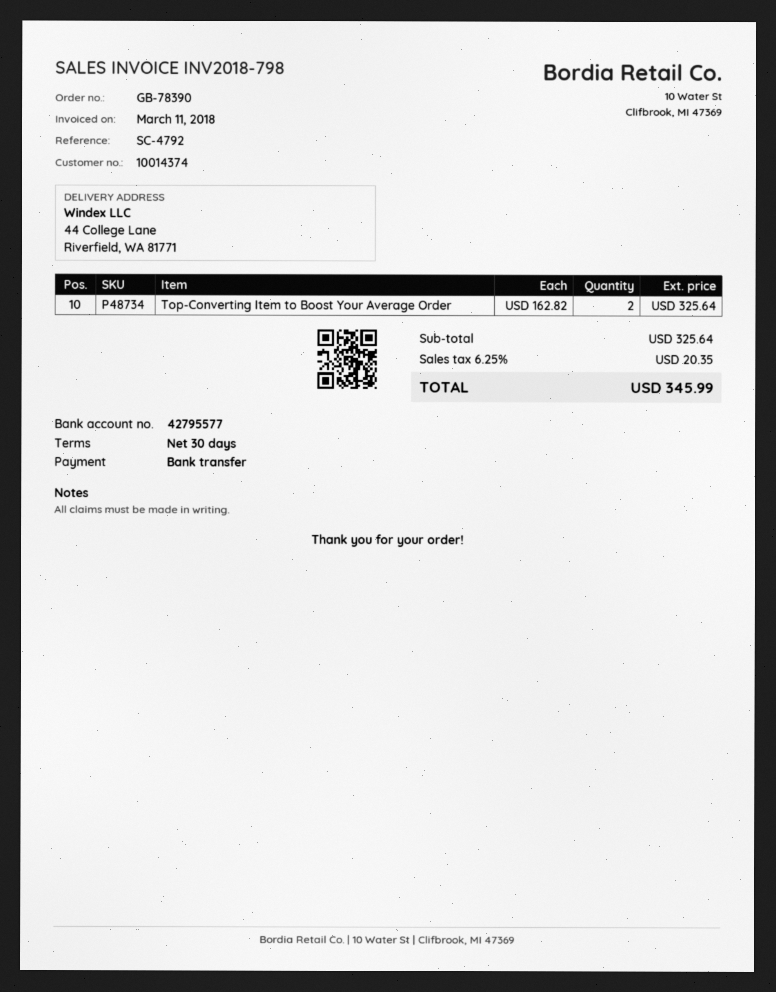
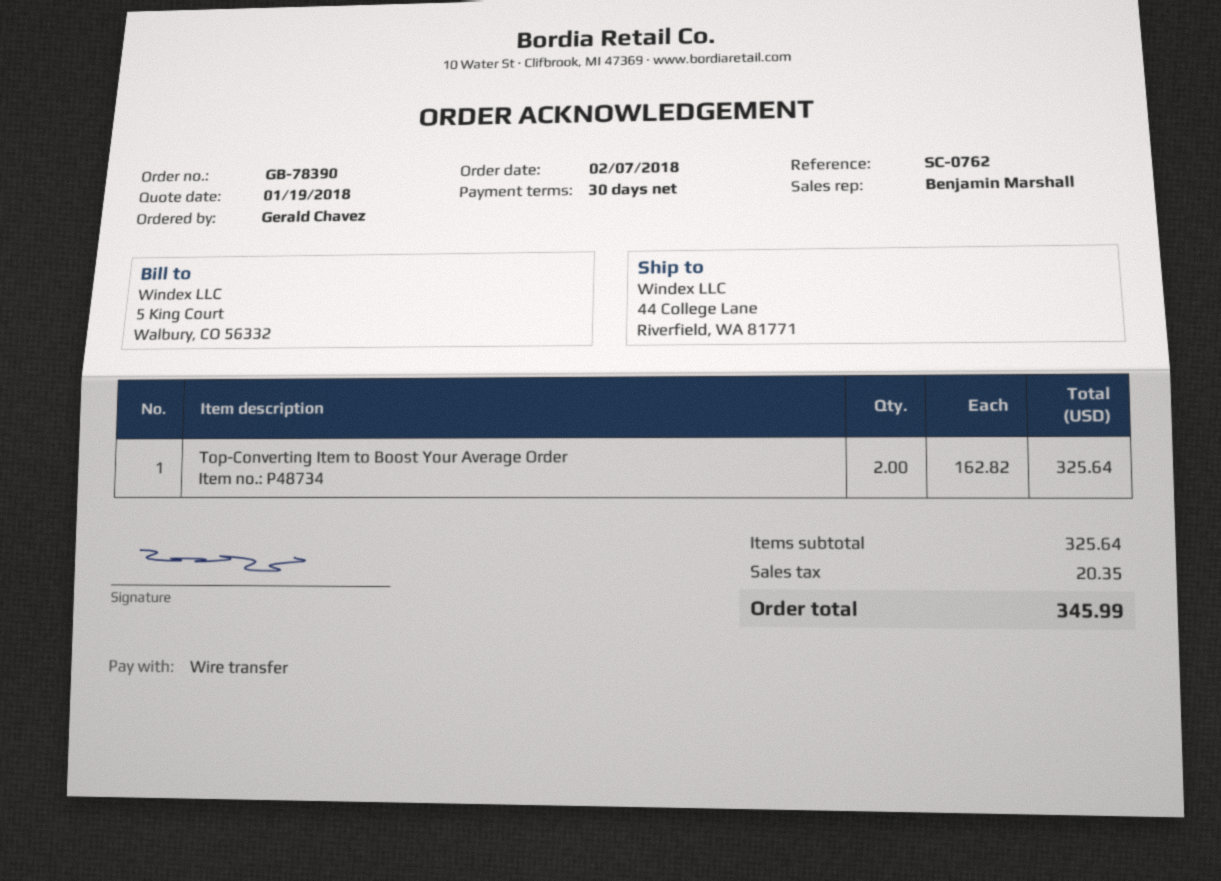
reference: SC-4792 -> SC-0762

